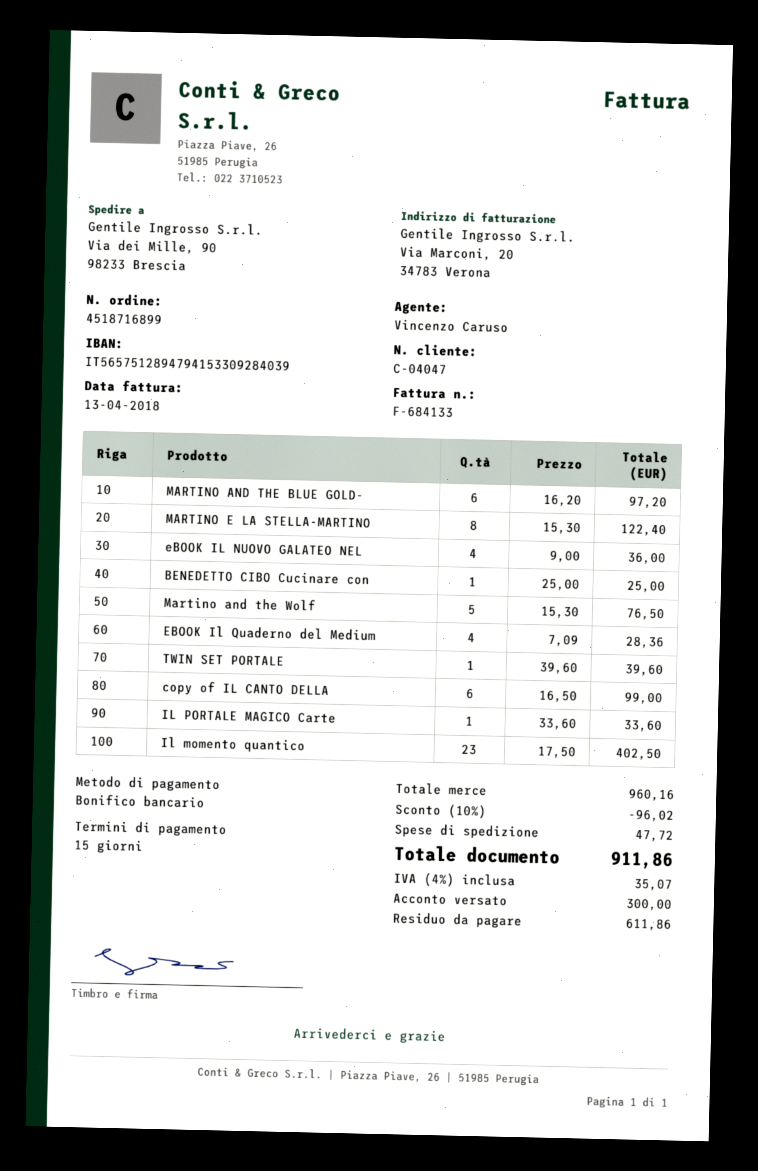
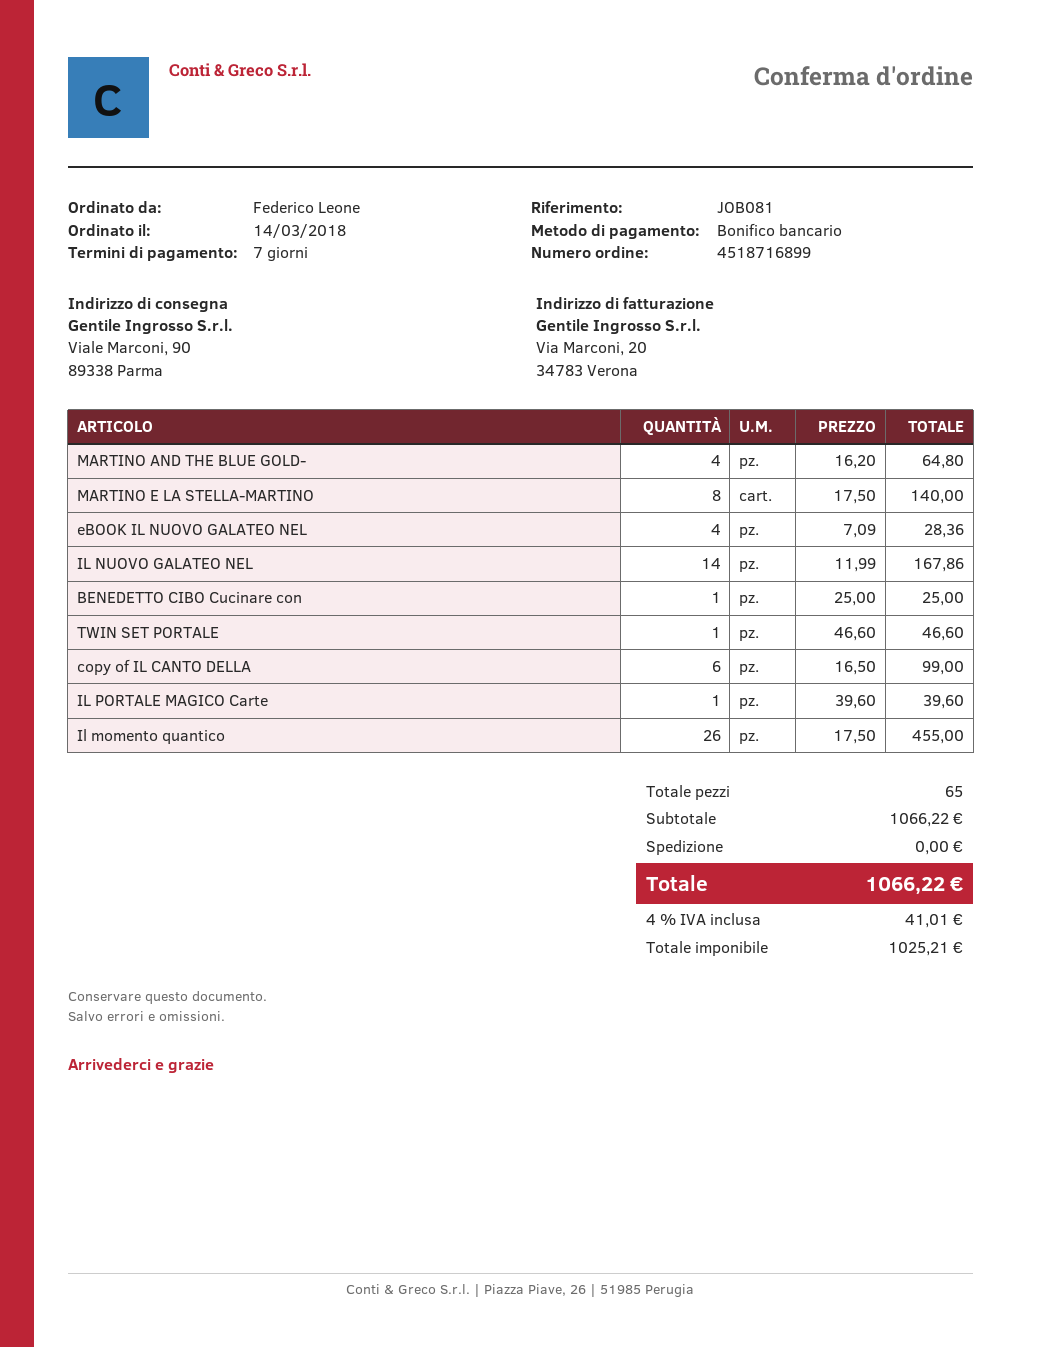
payment terms: 15 days -> 7 days
ship to: Via dei Mille, 90, 98233 Brescia -> Viale Marconi, 90, 89338 Parma
MARTINO AND THE BLUE GOLD-: 6 x 16.20 = 97.20 -> 4 x 16.20 = 64.80
MARTINO E LA STELLA-MARTINO: 8 x 15.30 = 122.40 -> 8 x 17.50 = 140.00
eBOOK IL NUOVO GALATEO NEL: 4 x 9.00 = 36.00 -> 4 x 7.09 = 28.36
Martino and the Wolf: 5 x 15.30 = 76.50 -> none
EBOOK Il Quaderno del Medium: 4 x 7.09 = 28.36 -> none
TWIN SET PORTALE: 1 x 39.60 = 39.60 -> 1 x 46.60 = 46.60
IL PORTALE MAGICO Carte: 1 x 33.60 = 33.60 -> 1 x 39.60 = 39.60
Il momento quantico: 23 x 17.50 = 402.50 -> 26 x 17.50 = 455.00
IL NUOVO GALATEO NEL: none -> 14 x 11.99 = 167.86
subtotal: 960.16 -> 1066.22
discount: 10% = 96.02 -> none
shipping: 47.72 -> 0.00
tax: 4% = 35.07 -> 4% = 41.01
total: 911.86 -> 1066.22

